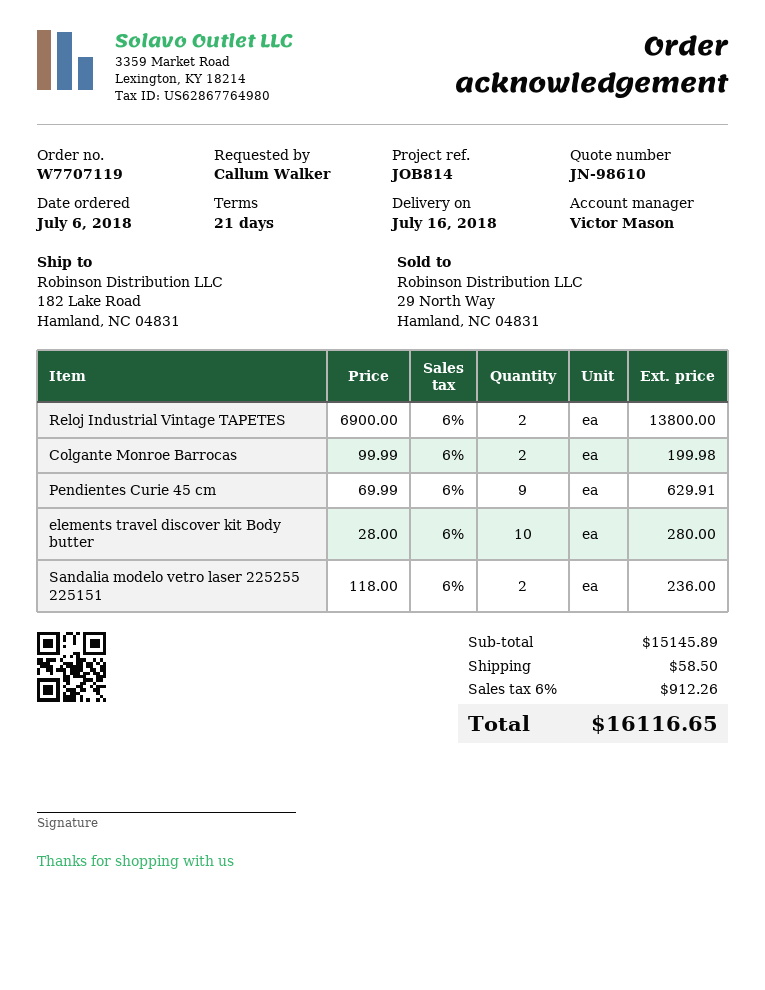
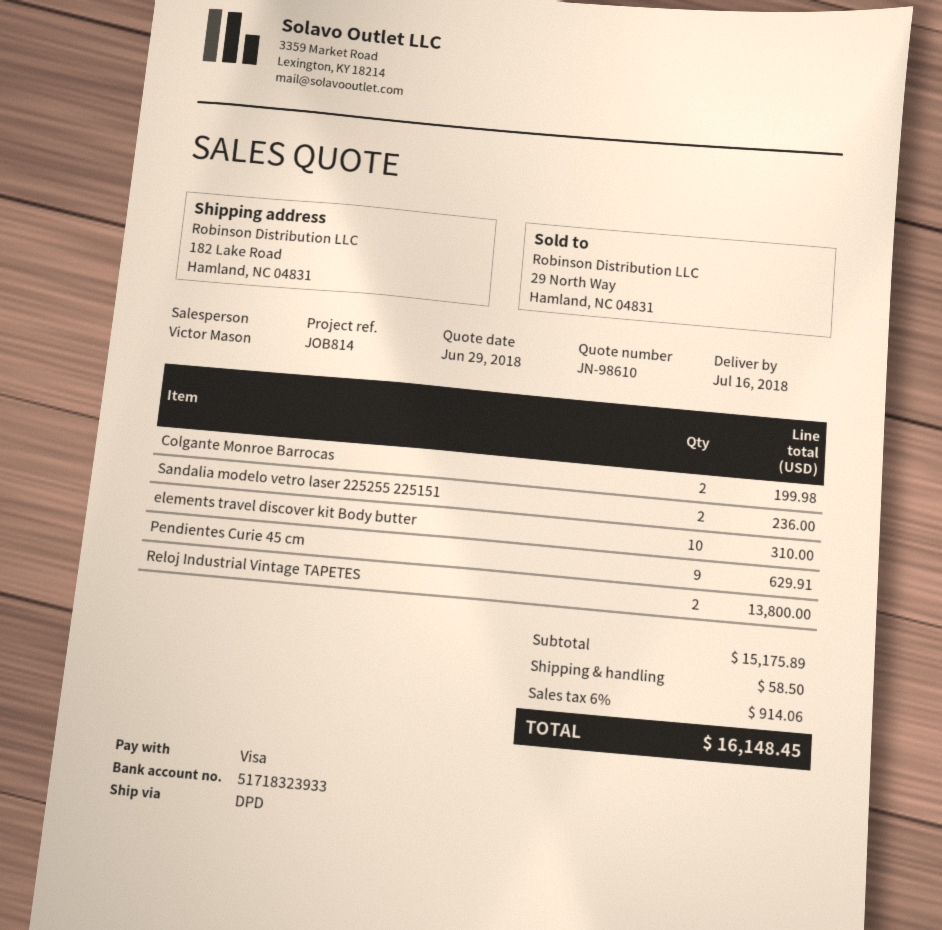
elements travel discover kit Body butter: 10 for 280.00 -> 10 for 310.00
subtotal: 15145.89 -> 15175.89
tax: 6% = 912.26 -> 6% = 914.06
total: 16116.65 -> 16148.45

